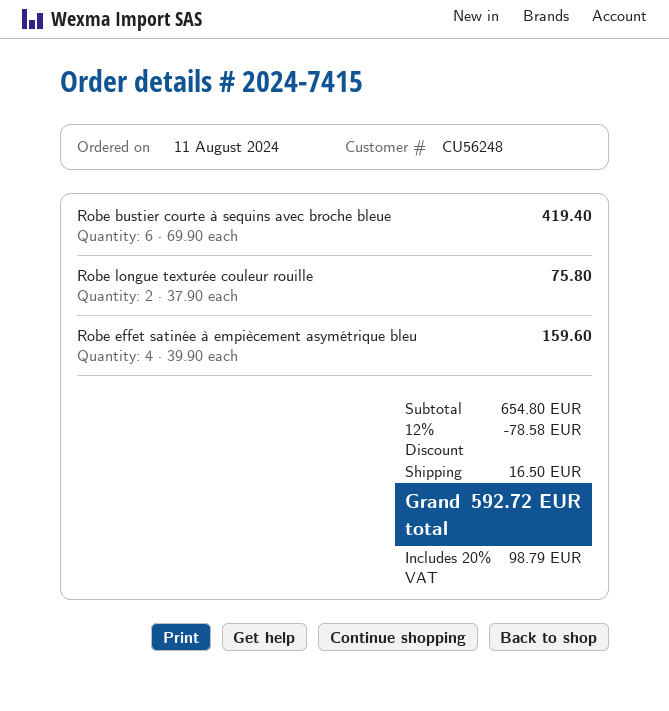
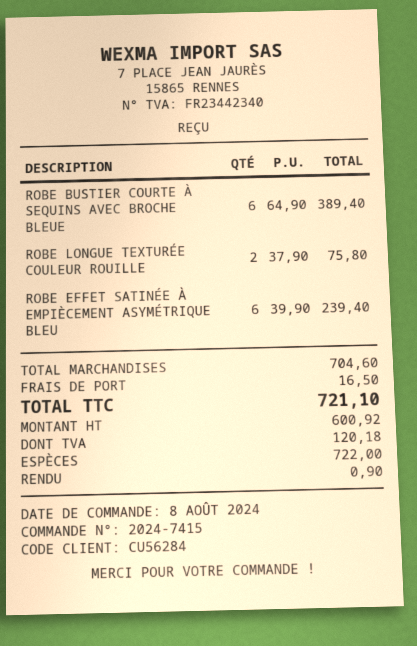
order date: 2024-08-11 -> 2024-08-08
customer number: CU56248 -> CU56284
Robe bustier courte à sequins avec broche bleue: 6 x 69.90 = 419.40 -> 6 x 64.90 = 389.40
Robe effet satinée à empiècement asymétrique bleu: 4 x 39.90 = 159.60 -> 6 x 39.90 = 239.40
subtotal: 654.80 -> 704.60
discount: 12% = 78.58 -> none
tax: 98.79 -> 120.18
total: 592.72 -> 721.10

